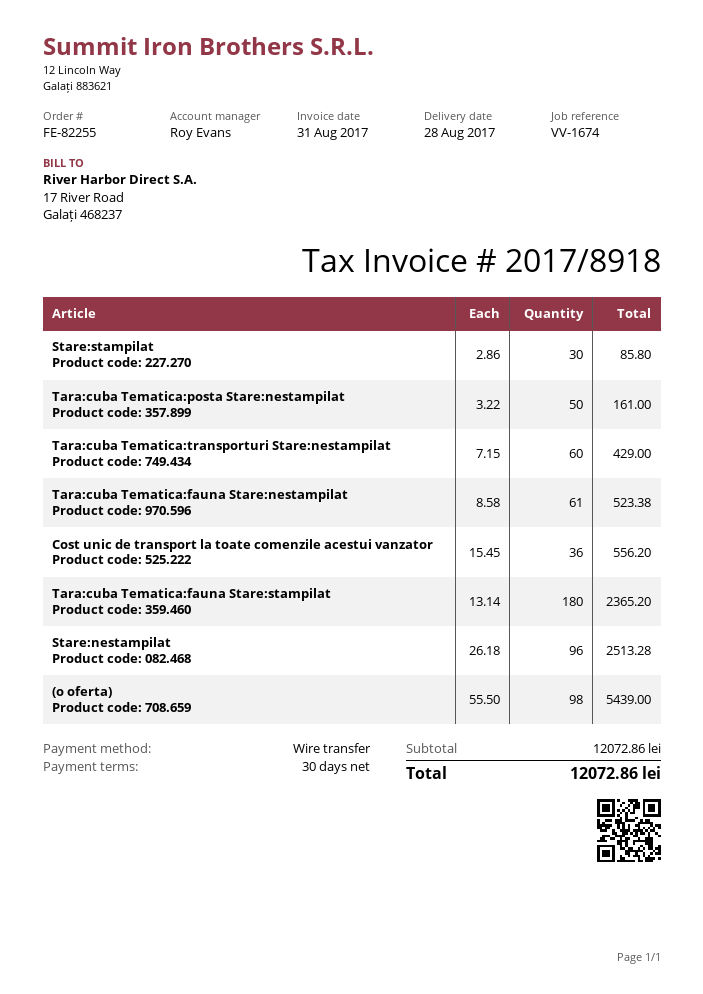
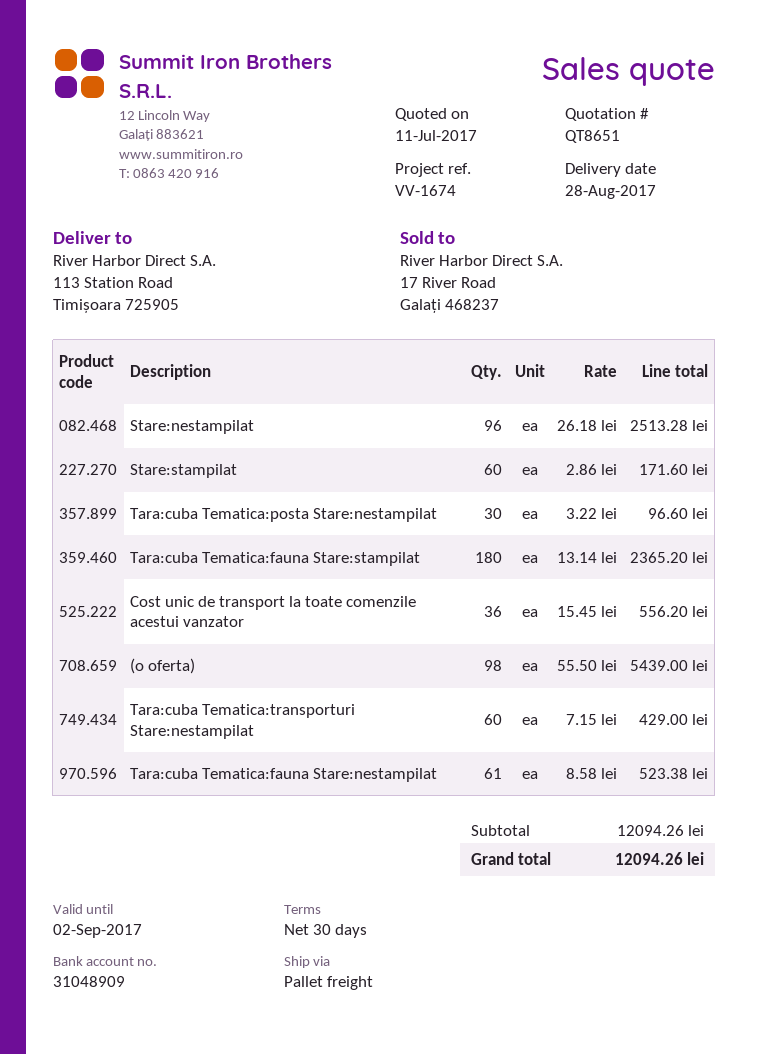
Stare:stampilat: 30 x 2.86 = 85.80 -> 60 x 2.86 = 171.60
Tara:cuba Tematica:posta Stare:nestampilat: 50 x 3.22 = 161.00 -> 30 x 3.22 = 96.60
subtotal: 12072.86 -> 12094.26
total: 12072.86 -> 12094.26

